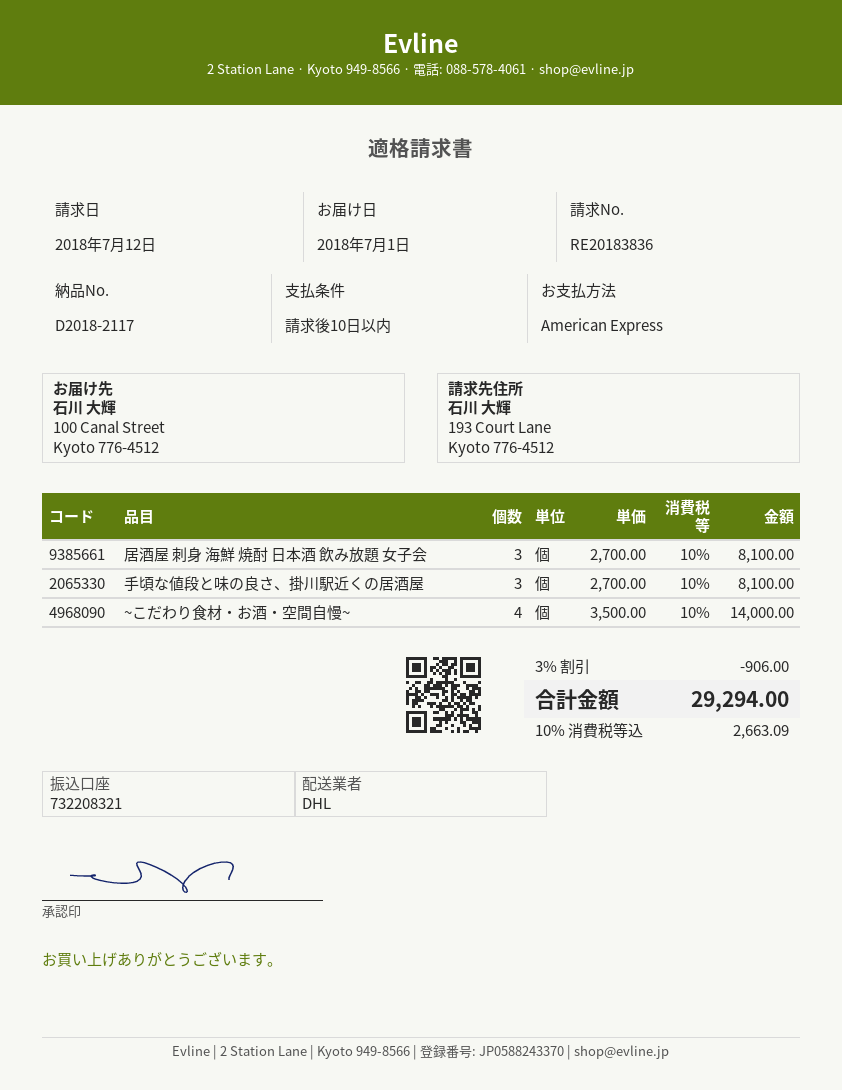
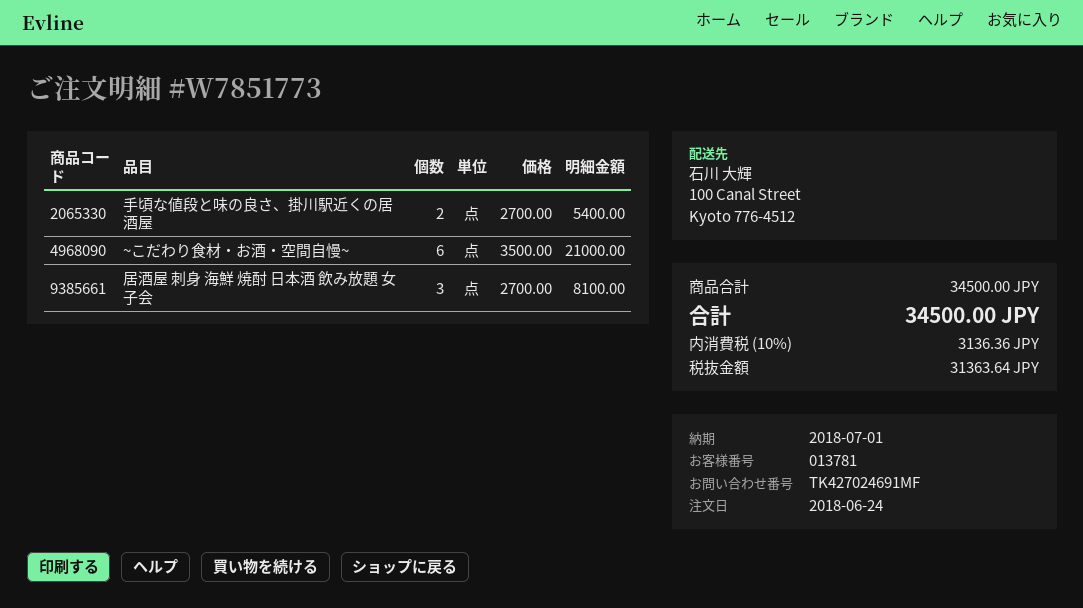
手頃な値段と味の良さ、掛川駅近くの居酒屋: 3 x 2700.00 = 8100.00 -> 2 x 2700.00 = 5400.00
~こだわり食材・お酒・空間自慢~: 4 x 3500.00 = 14000.00 -> 6 x 3500.00 = 21000.00
discount: 3% = 906.00 -> none
tax: 10% = 2663.09 -> 10% = 3136.36
total: 29294.00 -> 34500.00

